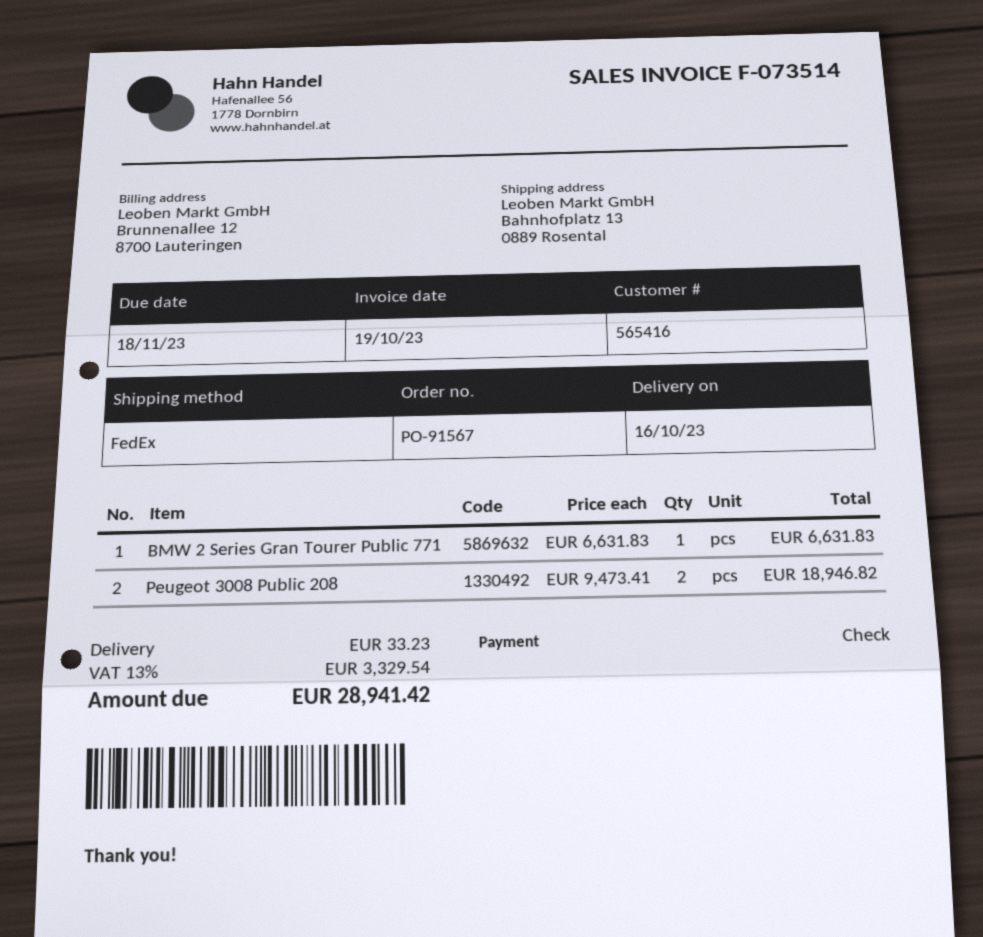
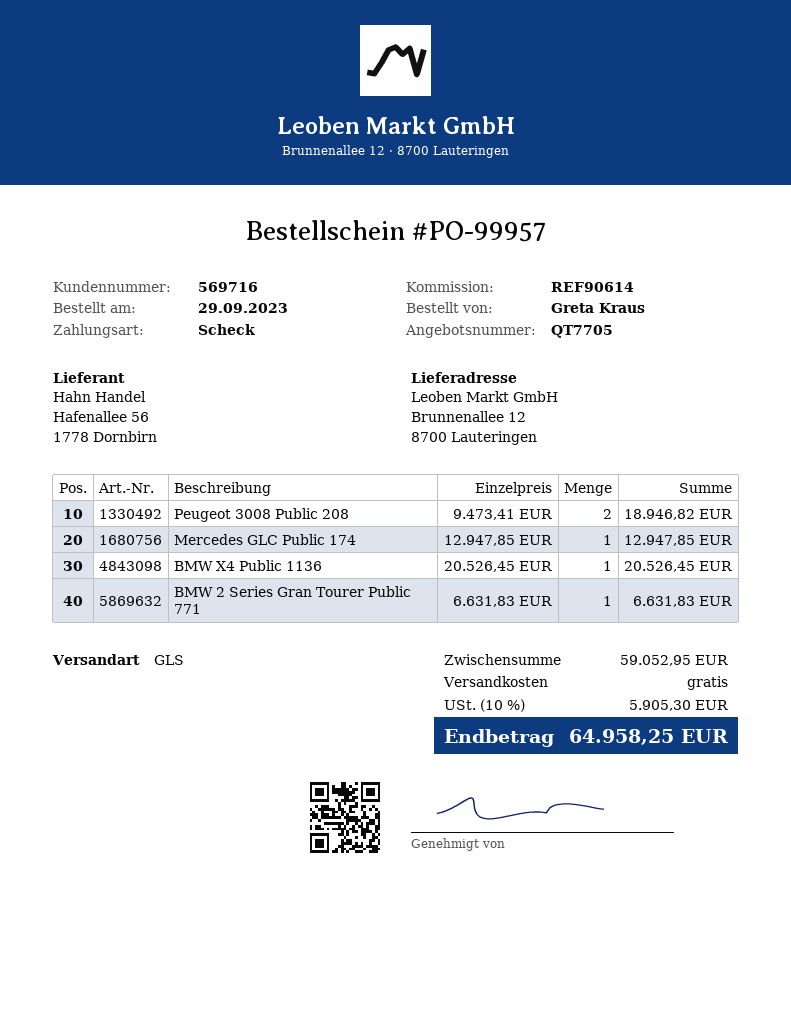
order number: PO-91567 -> PO-99957
customer number: 565416 -> 569716
shipping method: FedEx -> GLS
ship to: Bahnhofplatz 13, 0889 Rosental -> Brunnenallee 12, 8700 Lauteringen
Mercedes GLC Public 174: none -> 1 x 12947.85 = 12947.85
BMW X4 Public 1136: none -> 1 x 20526.45 = 20526.45
shipping: 33.23 -> 0.00
tax: 13% = 3329.54 -> 10% = 5905.30
total: 28941.42 -> 64958.25

